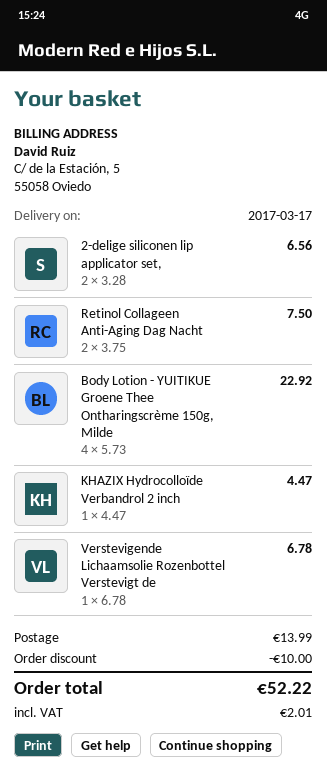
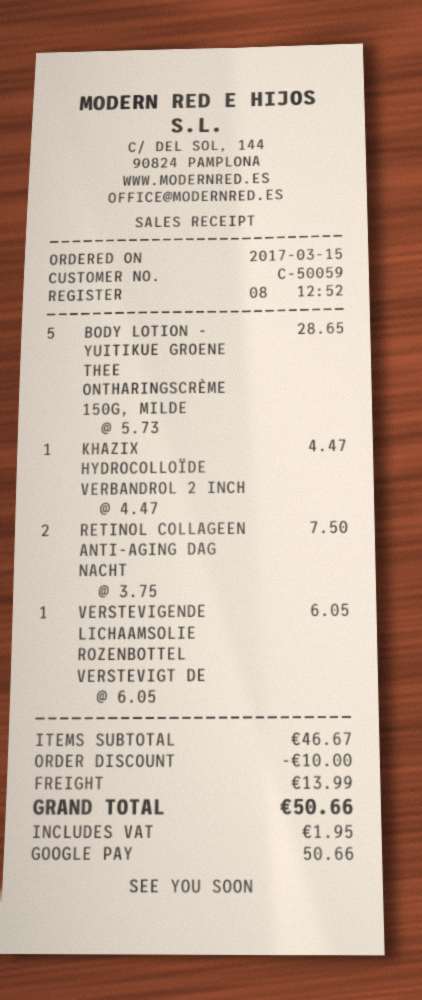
2-delige siliconen lip applicator set,: 2 x 3.28 = 6.56 -> none
Body Lotion - YUITIKUE Groene Thee Ontharingscrème 150g, Milde: 4 x 5.73 = 22.92 -> 5 x 5.73 = 28.65
Verstevigende Lichaamsolie Rozenbottel Verstevigt de: 1 x 6.78 = 6.78 -> 1 x 6.05 = 6.05
tax: 2.01 -> 1.95
total: 52.22 -> 50.66

